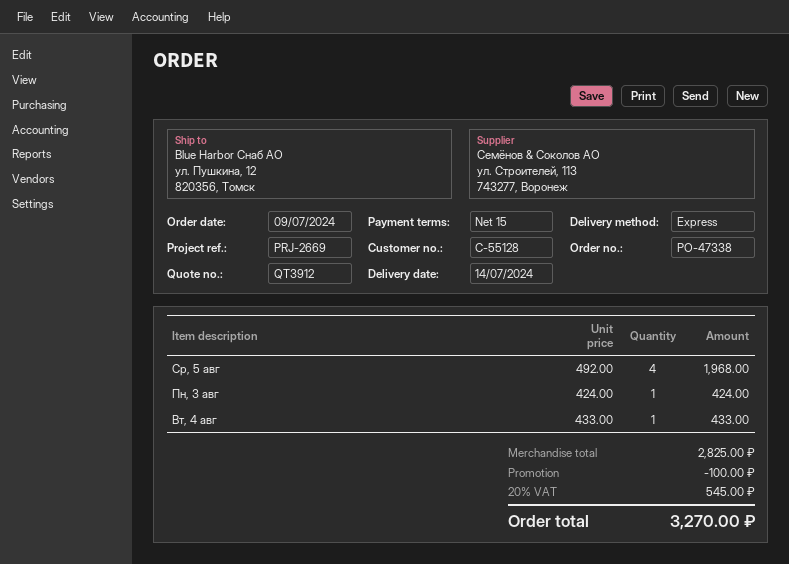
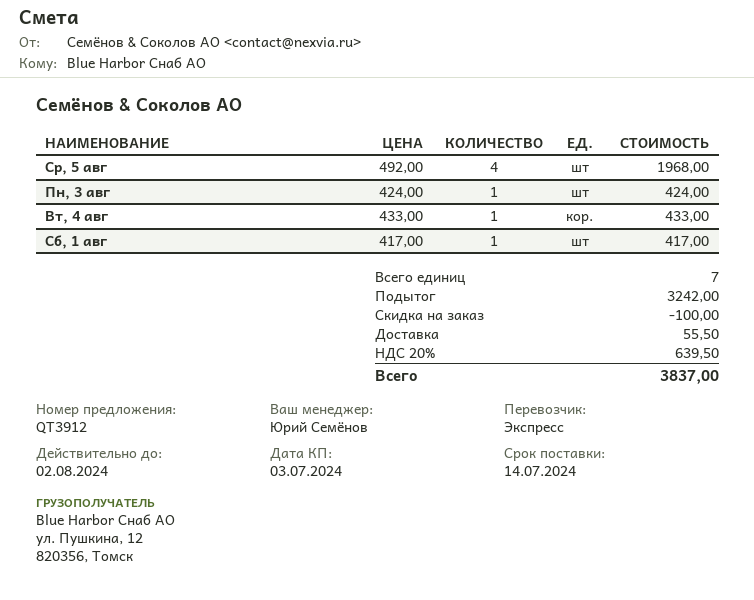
Сб, 1 авг: none -> 1 x 417.00 = 417.00
subtotal: 2825.00 -> 3242.00
shipping: none -> 55.50
tax: 20% = 545.00 -> 20% = 639.50
total: 3270.00 -> 3837.00

